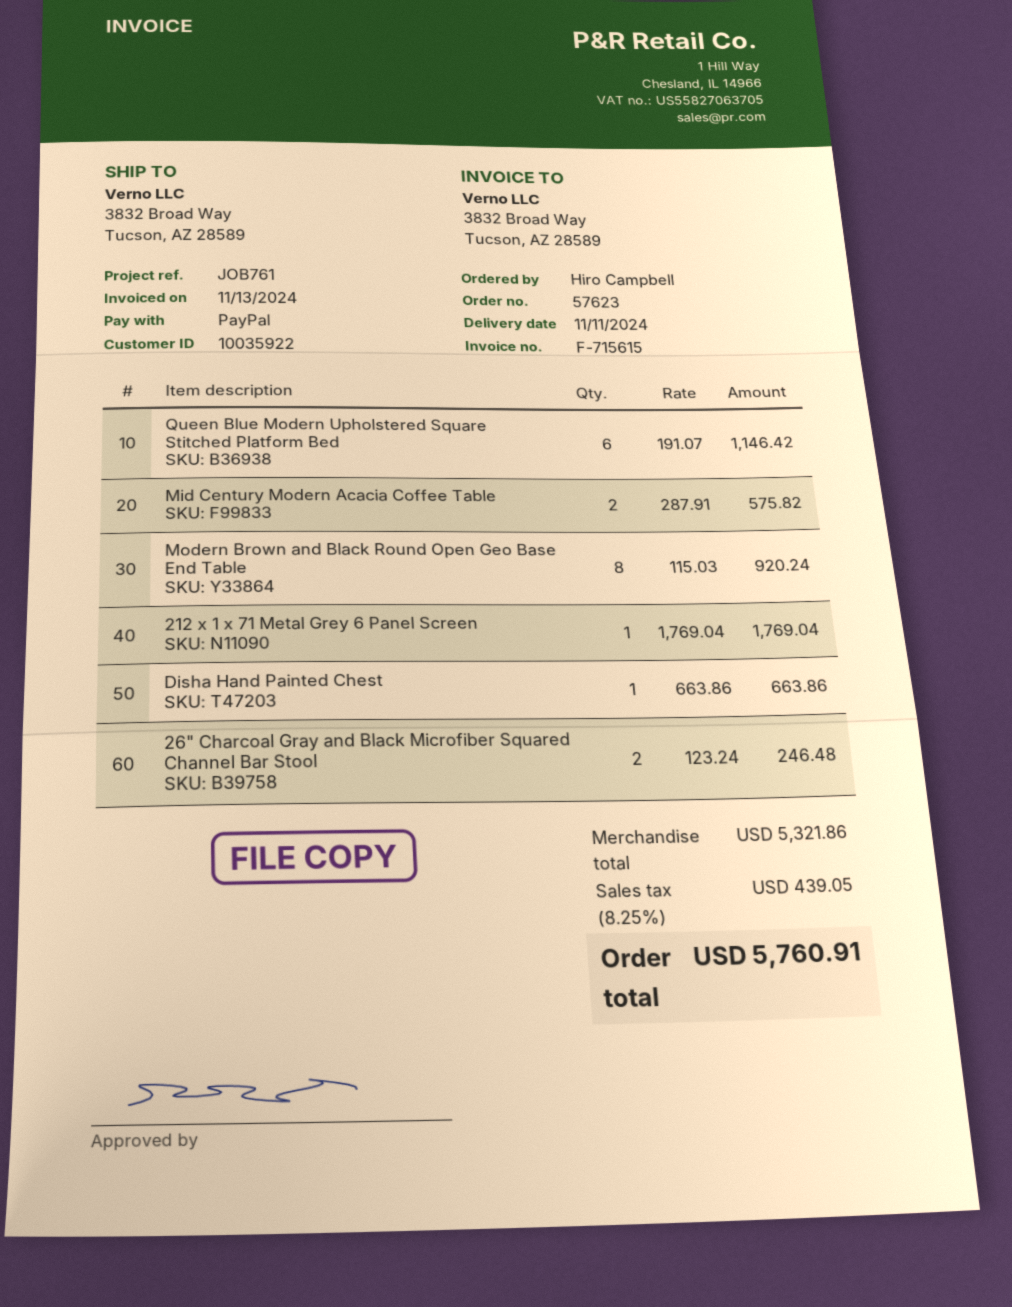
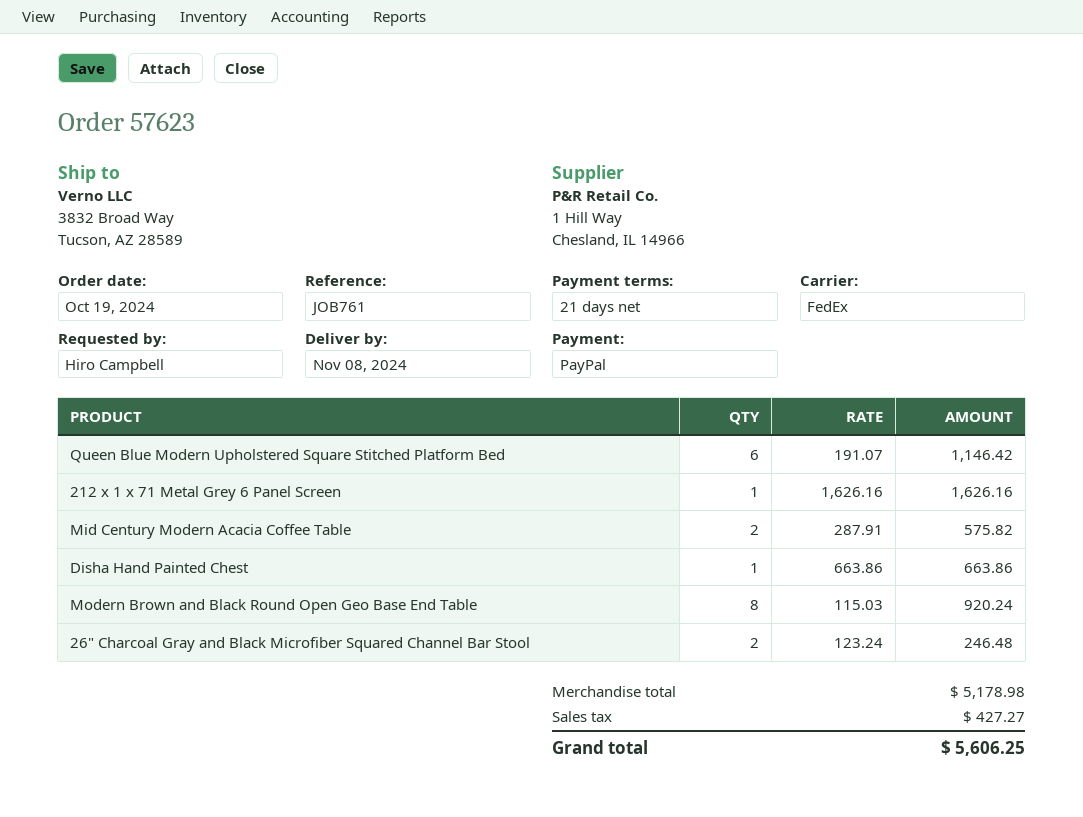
delivery date: 2024-11-11 -> 2024-11-08
212 x 1 x 71 Metal Grey 6 Panel Screen: 1 x 1769.04 = 1769.04 -> 1 x 1626.16 = 1626.16
subtotal: 5321.86 -> 5178.98
tax: 439.05 -> 427.27
total: 5760.91 -> 5606.25

